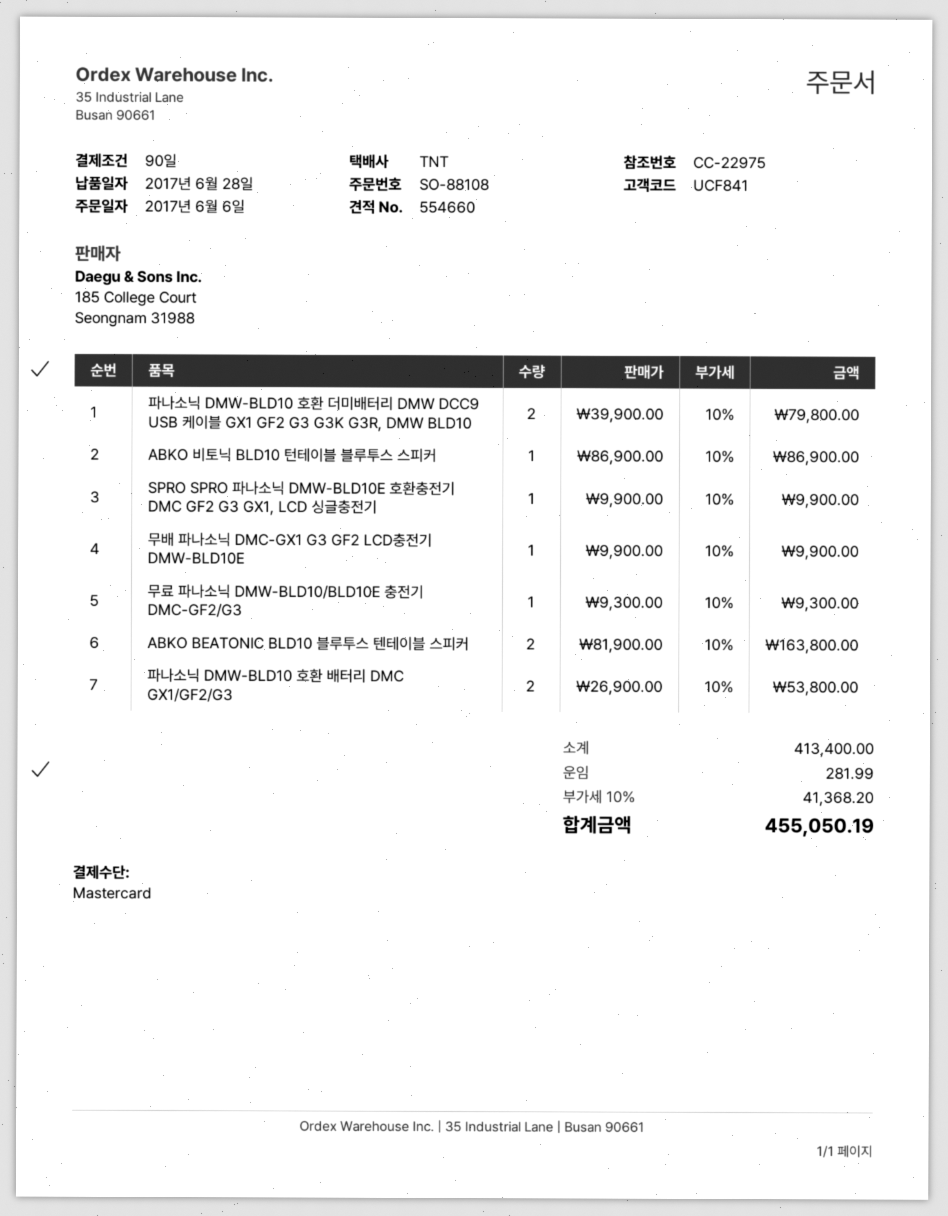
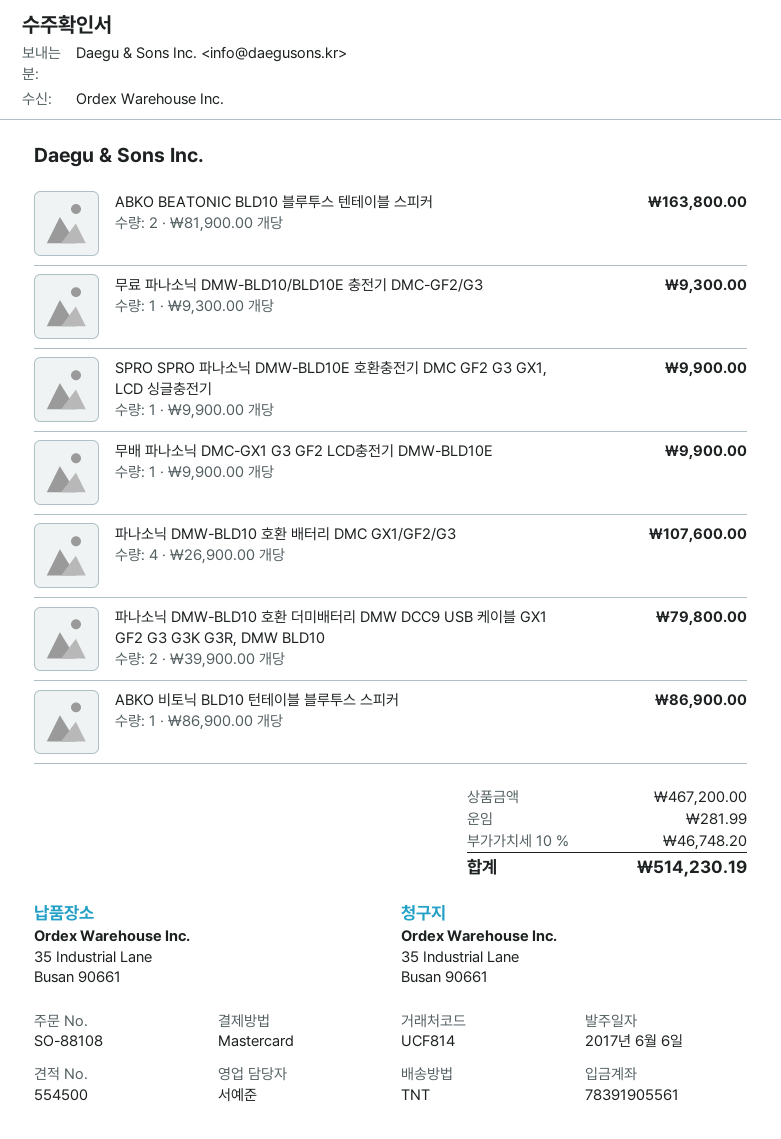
quote number: 554660 -> 554500
customer number: UCF841 -> UCF814
파나소닉 DMW-BLD10 호환 배터리 DMC GX1/GF2/G3: 2 x 26900.00 = 53800.00 -> 4 x 26900.00 = 107600.00
subtotal: 413400.00 -> 467200.00
tax: 10% = 41368.20 -> 10% = 46748.20
total: 455050.19 -> 514230.19

